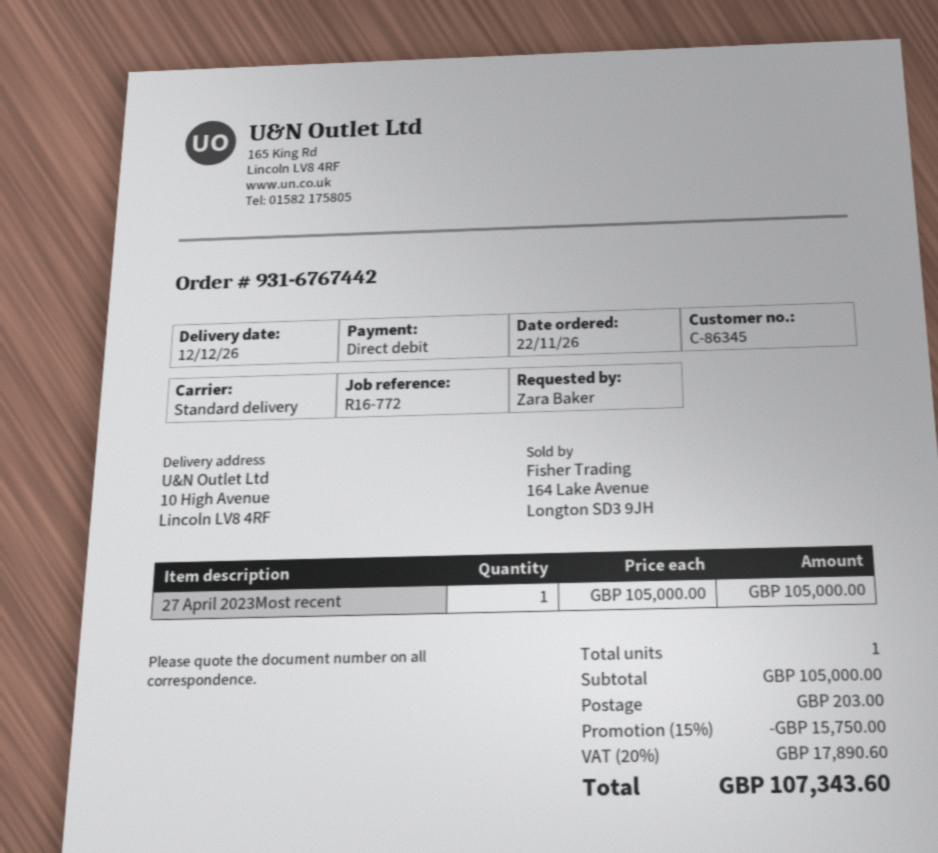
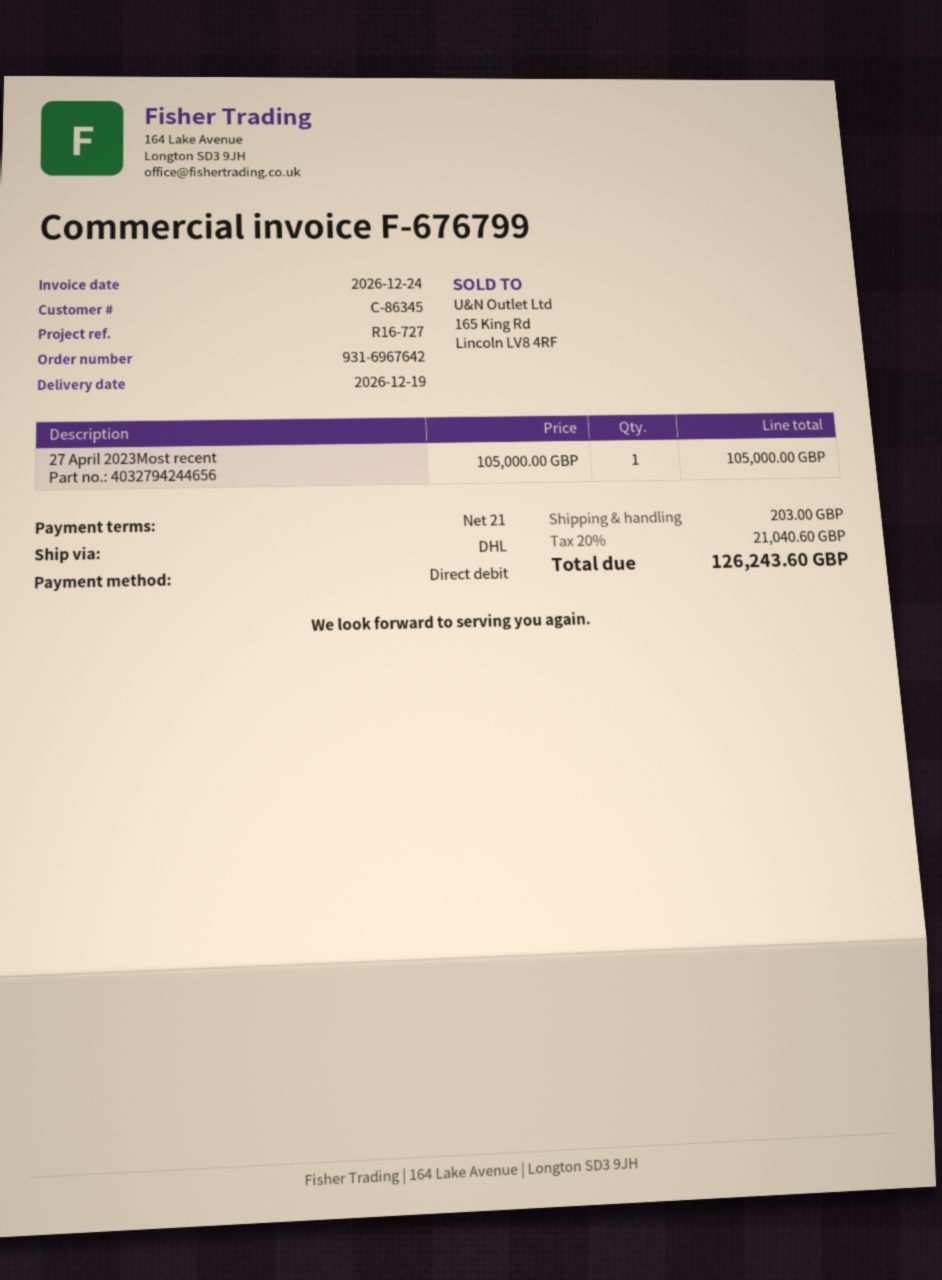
order number: 931-6767442 -> 931-6967642
delivery date: 2026-12-12 -> 2026-12-19
reference: R16-772 -> R16-727
shipping method: standard -> DHL
discount: 15% = 15750.00 -> none
tax: 20% = 17890.60 -> 20% = 21040.60
total: 107343.60 -> 126243.60

